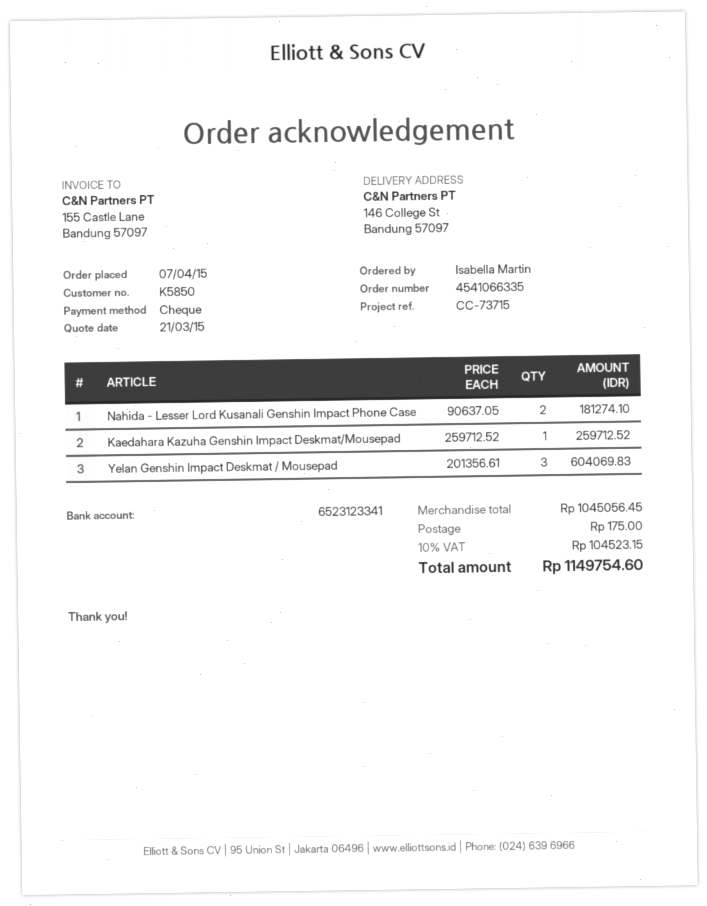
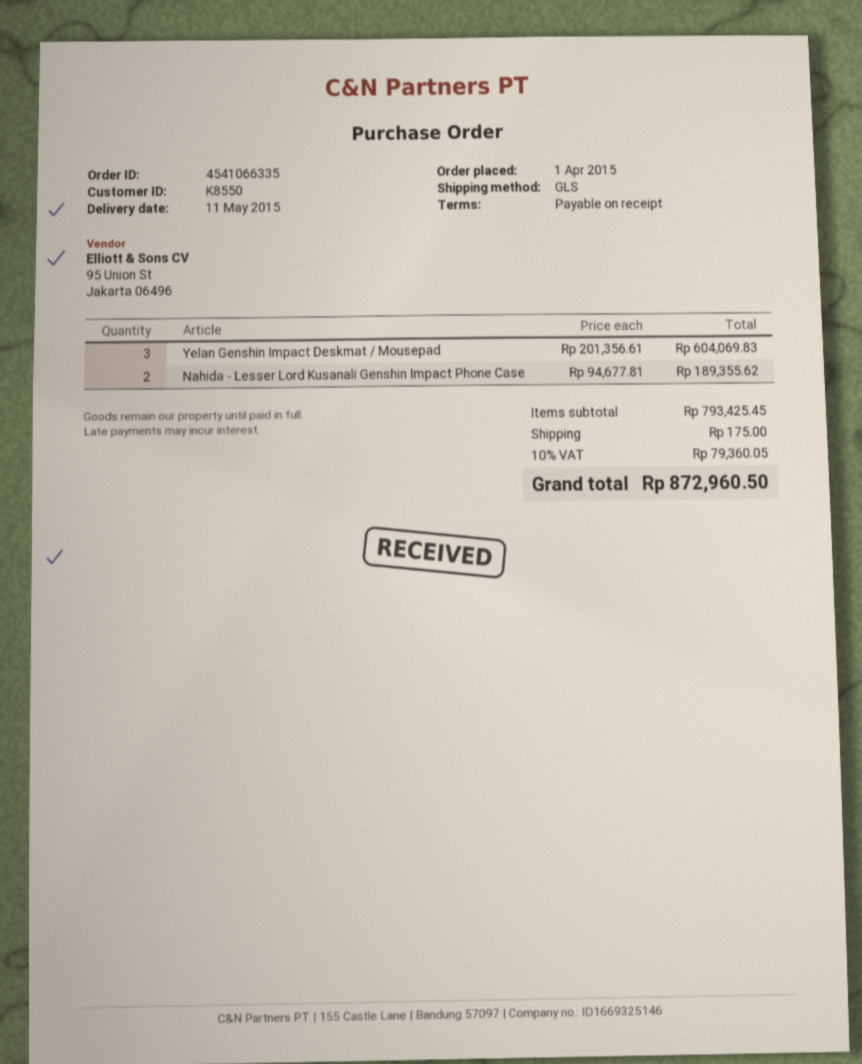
order date: 2015-04-07 -> 2015-04-01
customer number: K5850 -> K8550
Nahida - Lesser Lord Kusanali Genshin Impact Phone Case: 2 x 90637.05 = 181274.10 -> 2 x 94677.81 = 189355.62
Kaedahara Kazuha Genshin Impact Deskmat/Mousepad: 1 x 259712.52 = 259712.52 -> none
subtotal: 1045056.45 -> 793425.45
tax: 10% = 104523.15 -> 10% = 79360.05
total: 1149754.60 -> 872960.50

